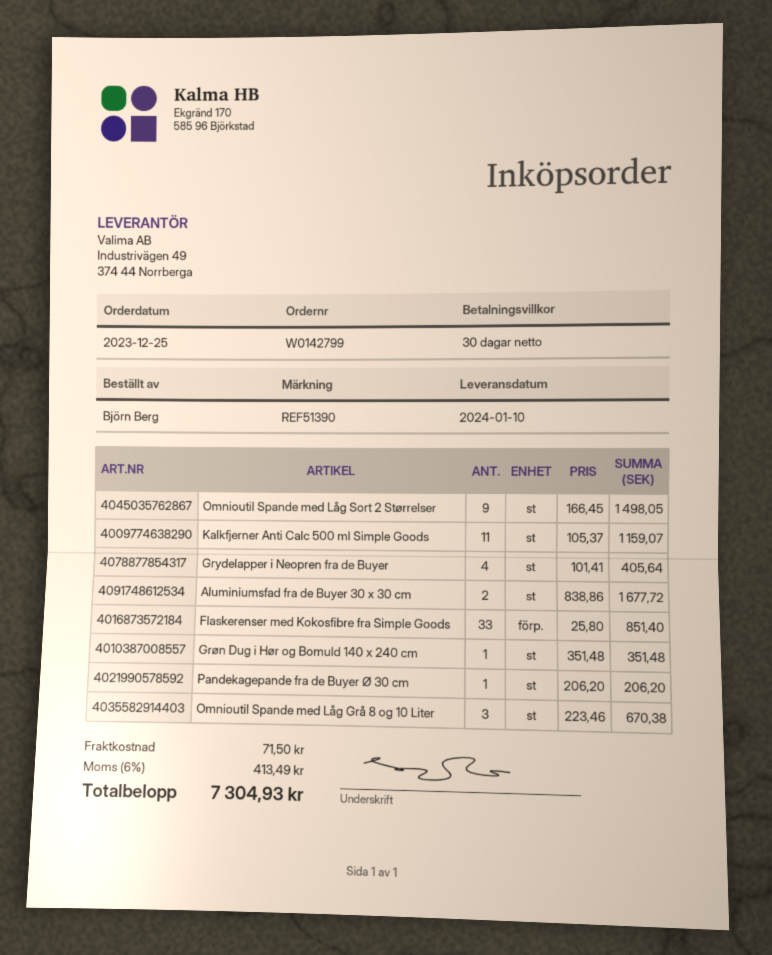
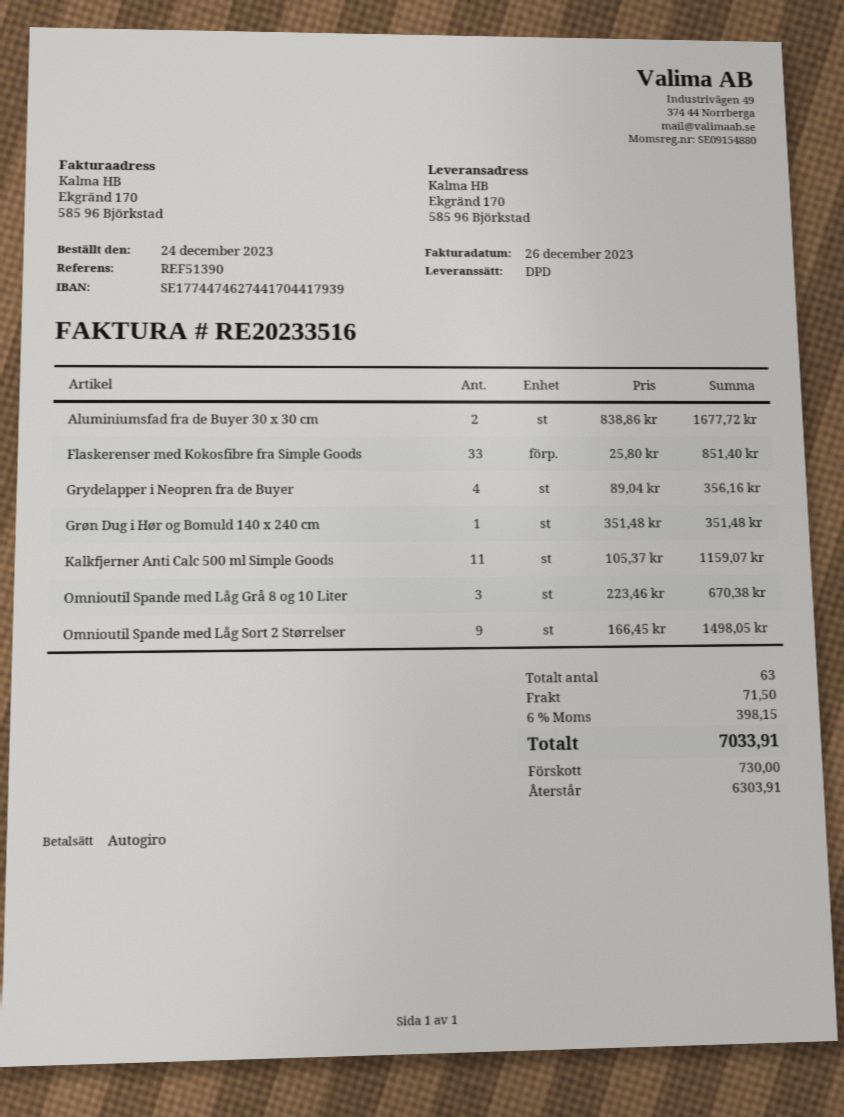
order date: 2023-12-25 -> 2023-12-24
Grydelapper i Neopren fra de Buyer: 4 x 101.41 = 405.64 -> 4 x 89.04 = 356.16
Pandekagepande fra de Buyer Ø 30 cm: 1 x 206.20 = 206.20 -> none
tax: 6% = 413.49 -> 6% = 398.15
total: 7304.93 -> 7033.91

